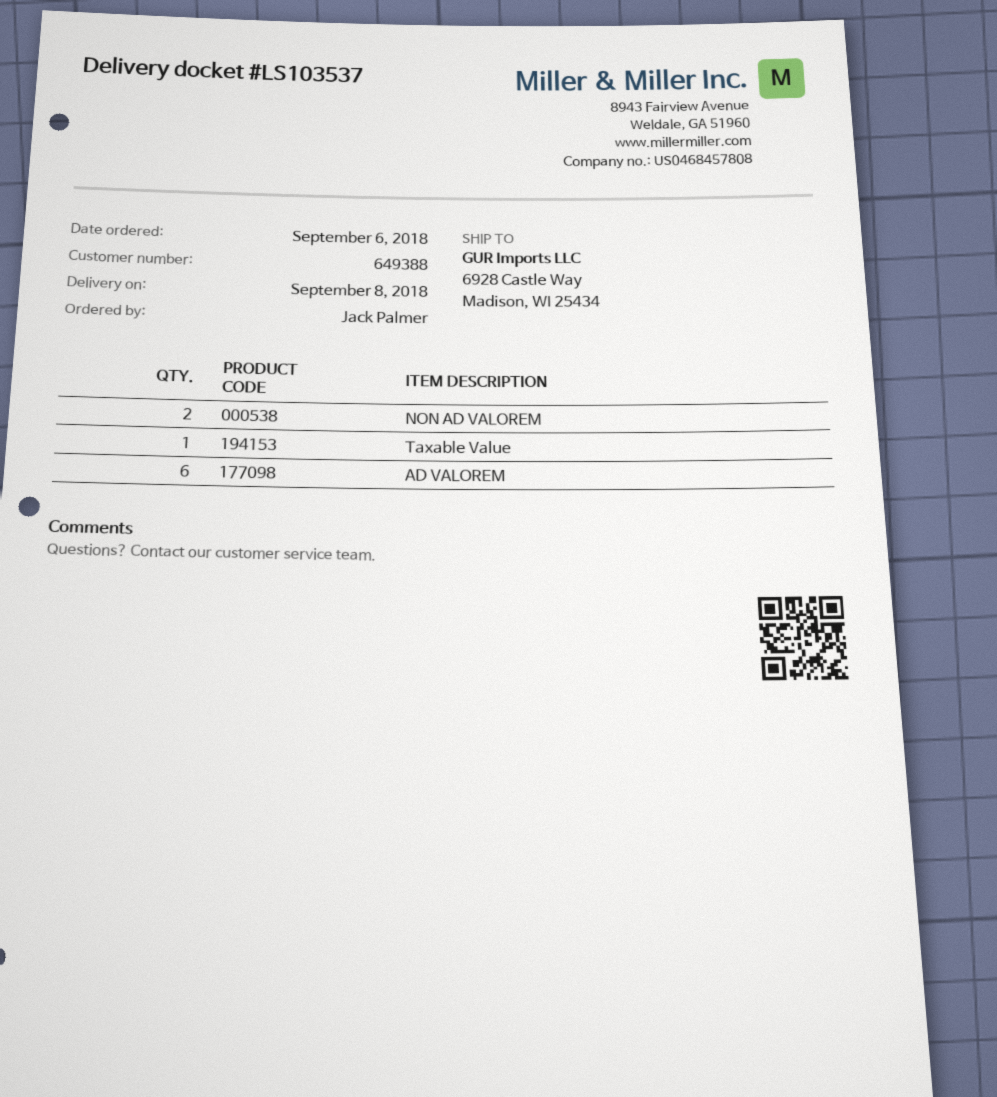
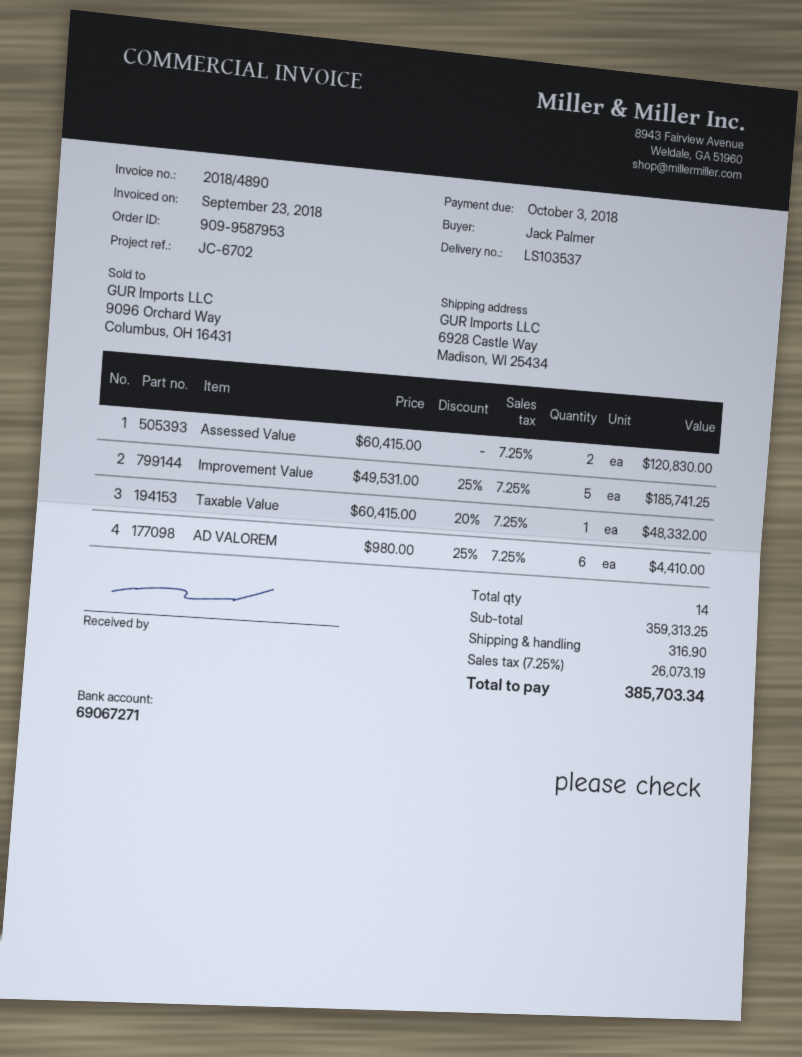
NON AD VALOREM: 2 -> none
Assessed Value: none -> 2
Improvement Value: none -> 5

